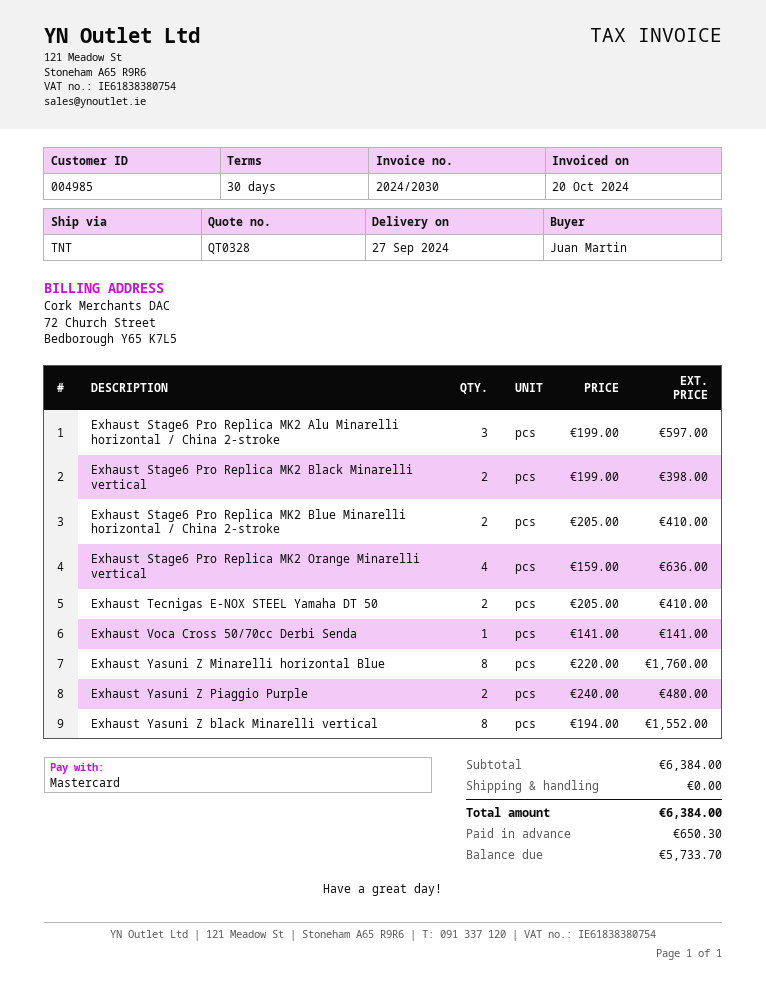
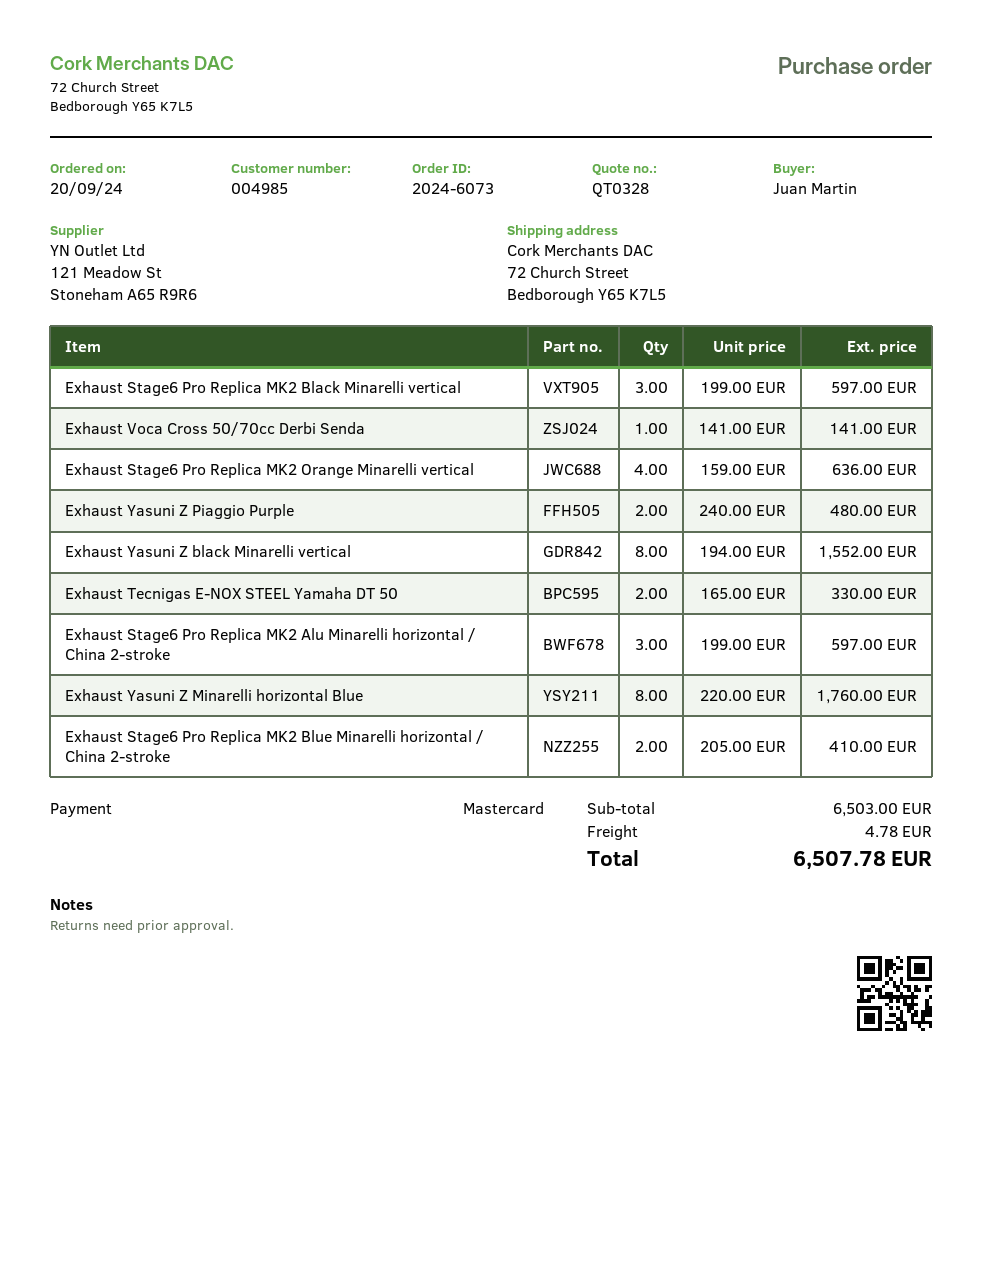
Exhaust Stage6 Pro Replica MK2 Black Minarelli vertical: 2 x 199.00 = 398.00 -> 3 x 199.00 = 597.00
Exhaust Tecnigas E-NOX STEEL Yamaha DT 50: 2 x 205.00 = 410.00 -> 2 x 165.00 = 330.00
subtotal: 6384.00 -> 6503.00
shipping: 0.00 -> 4.78
total: 6384.00 -> 6507.78

